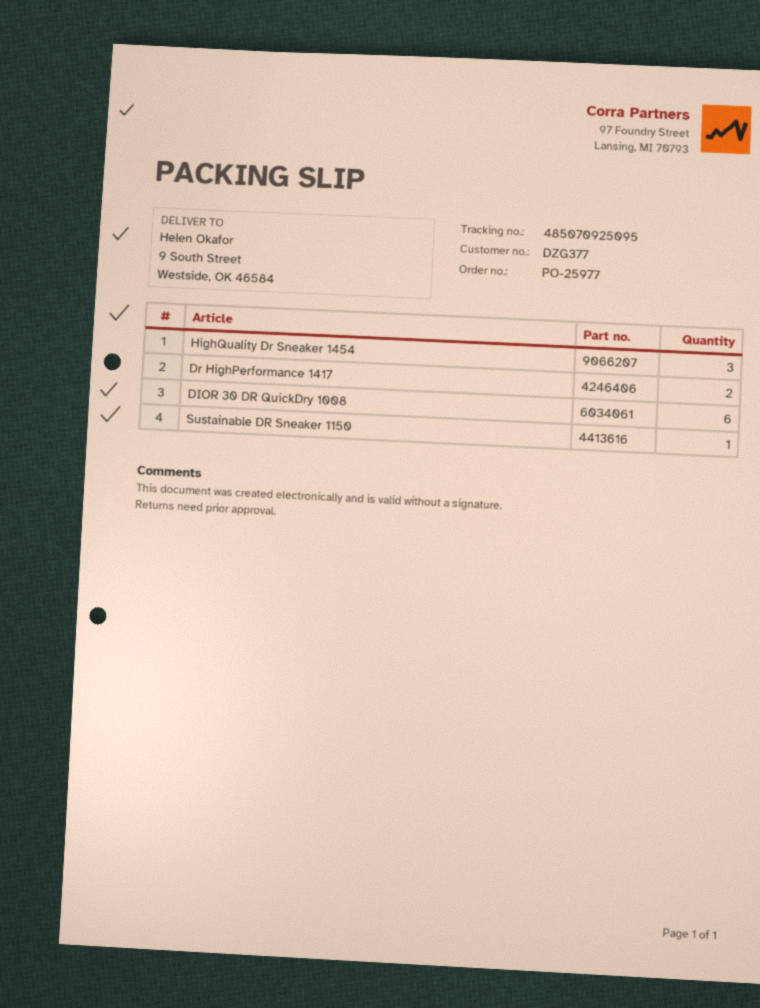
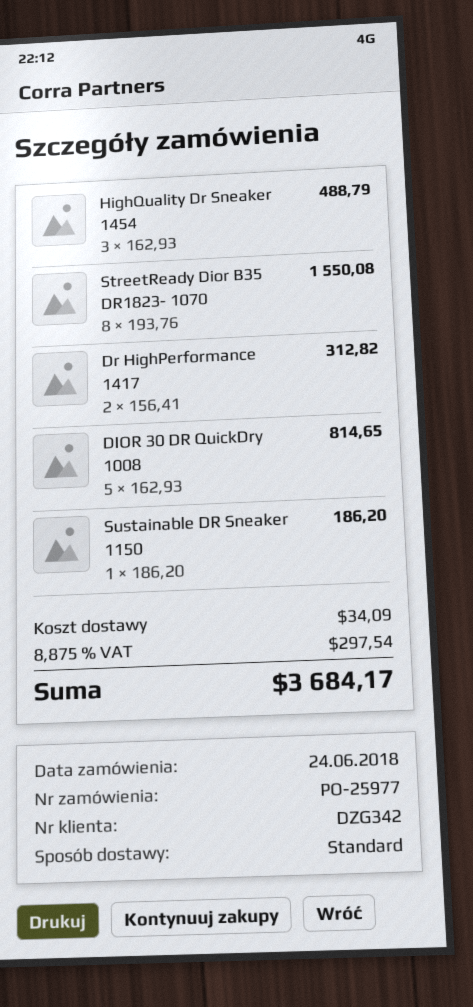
customer number: DZG377 -> DZG342
DIOR 30 DR QuickDry 1008: 6 -> 5
StreetReady Dior B35 DR1823- 1070: none -> 8

